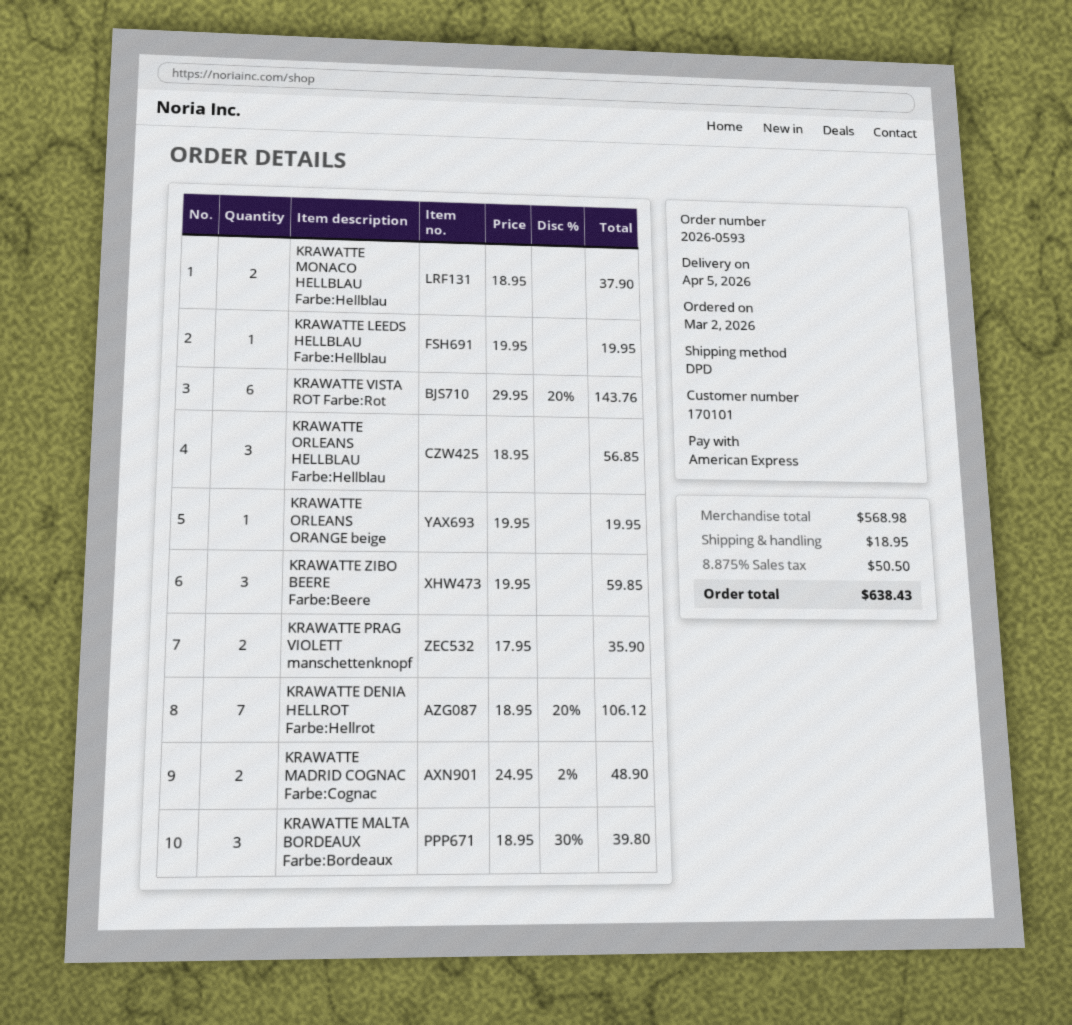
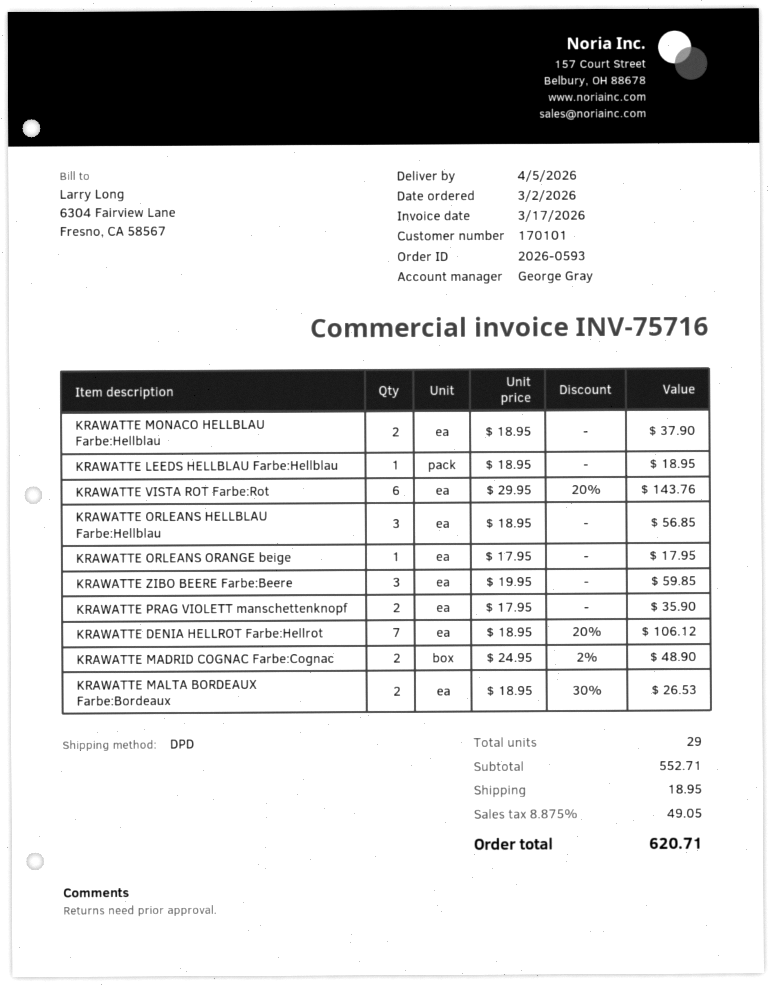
KRAWATTE LEEDS HELLBLAU Farbe:Hellblau: 1 x 19.95 = 19.95 -> 1 x 18.95 = 18.95
KRAWATTE ORLEANS ORANGE beige: 1 x 19.95 = 19.95 -> 1 x 17.95 = 17.95
KRAWATTE MALTA BORDEAUX Farbe:Bordeaux: 3 x 18.95 - 30% = 39.80 -> 2 x 18.95 - 30% = 26.53
subtotal: 568.98 -> 552.71
tax: 8.875% = 50.50 -> 8.875% = 49.05
total: 638.43 -> 620.71

